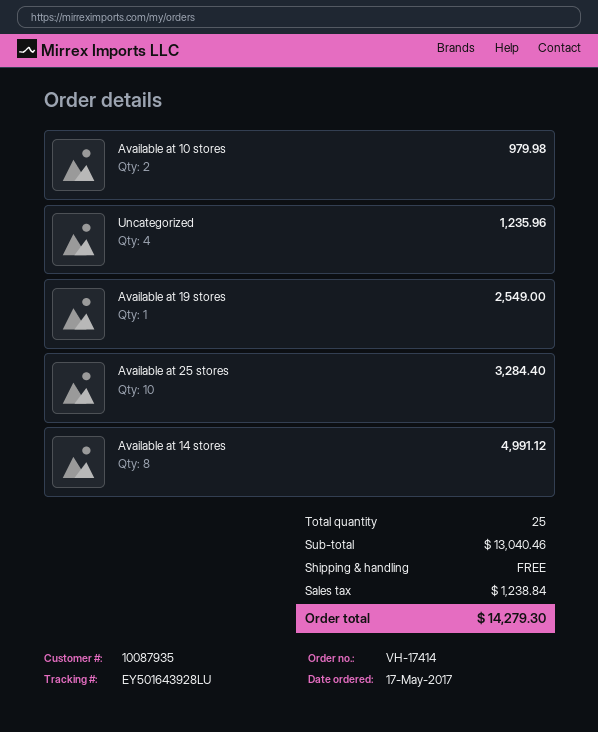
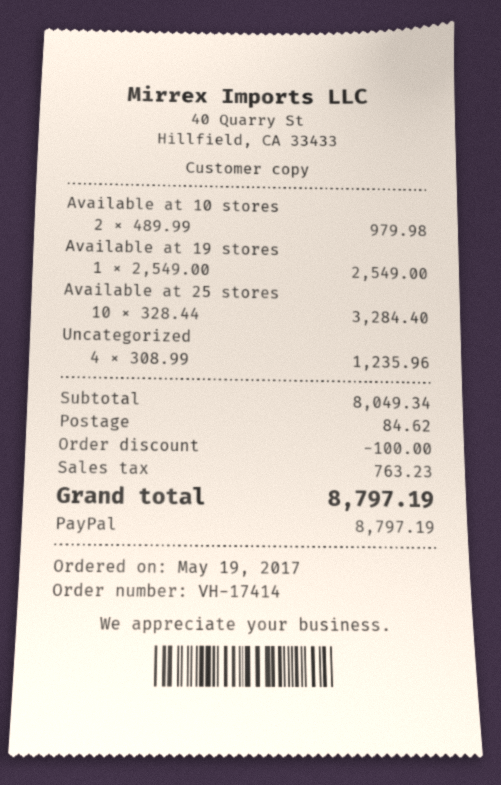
order date: 2017-05-17 -> 2017-05-19
Available at 14 stores: 8 for 4991.12 -> none
subtotal: 13040.46 -> 8049.34
discount: none -> 100.00
shipping: 0.00 -> 84.62
tax: 1238.84 -> 763.23
total: 14279.30 -> 8797.19

